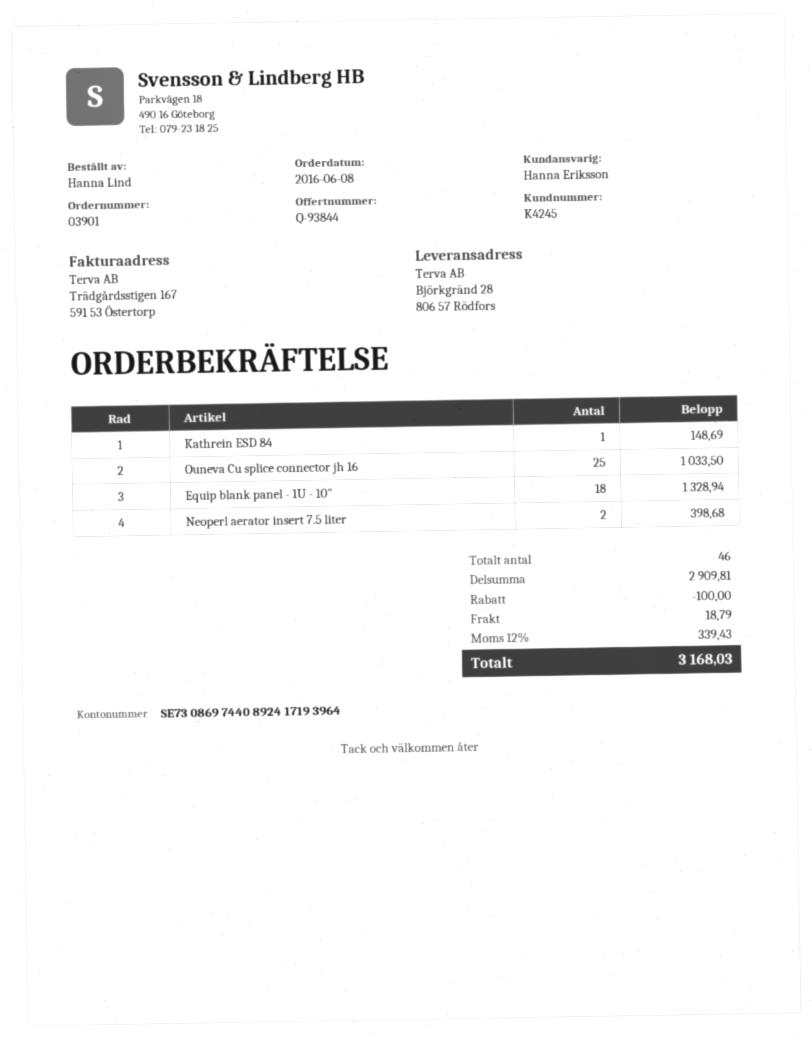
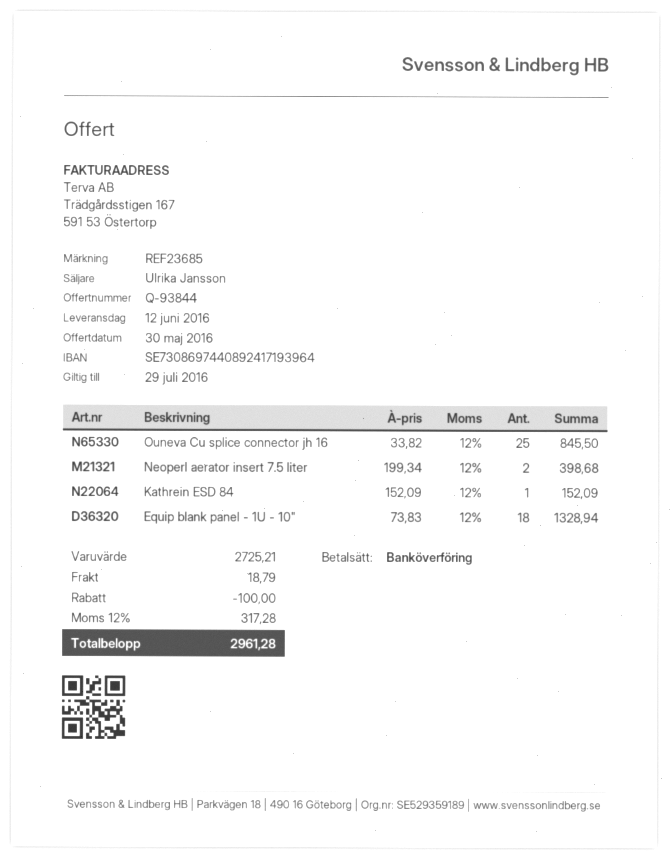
sales rep: Hanna Eriksson -> Ulrika Jansson
Kathrein ESD 84: 1 for 148.69 -> 1 for 152.09
Ouneva Cu splice connector jh 16: 25 for 1033.50 -> 25 for 845.50
subtotal: 2909.81 -> 2725.21
tax: 12% = 339.43 -> 12% = 317.28
total: 3168.03 -> 2961.28

